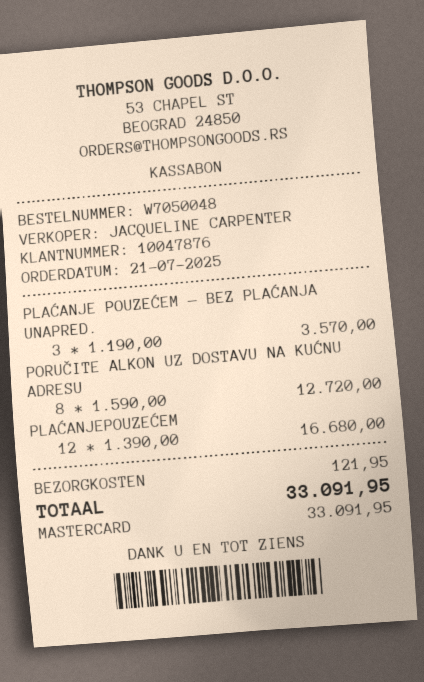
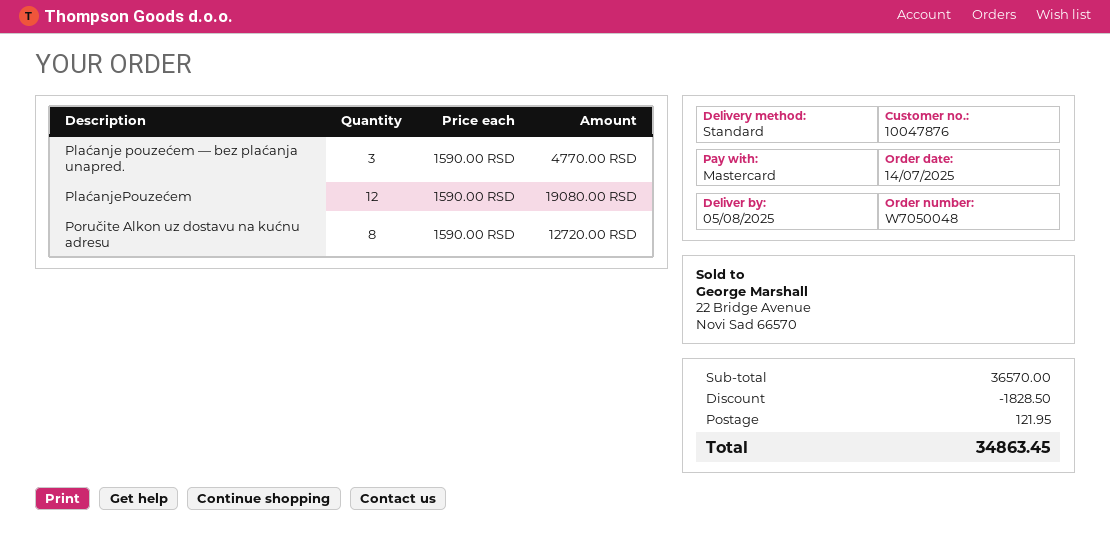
order date: 2025-07-21 -> 2025-07-14
PLAĆANJE POUZEĆEM — BEZ PLAĆANJA UNAPRED.: 3 x 1190.00 = 3570.00 -> 3 x 1590.00 = 4770.00
PLAĆANJEPOUZEĆEM: 12 x 1390.00 = 16680.00 -> 12 x 1590.00 = 19080.00
discount: none -> 1828.50
total: 33091.95 -> 34863.45

